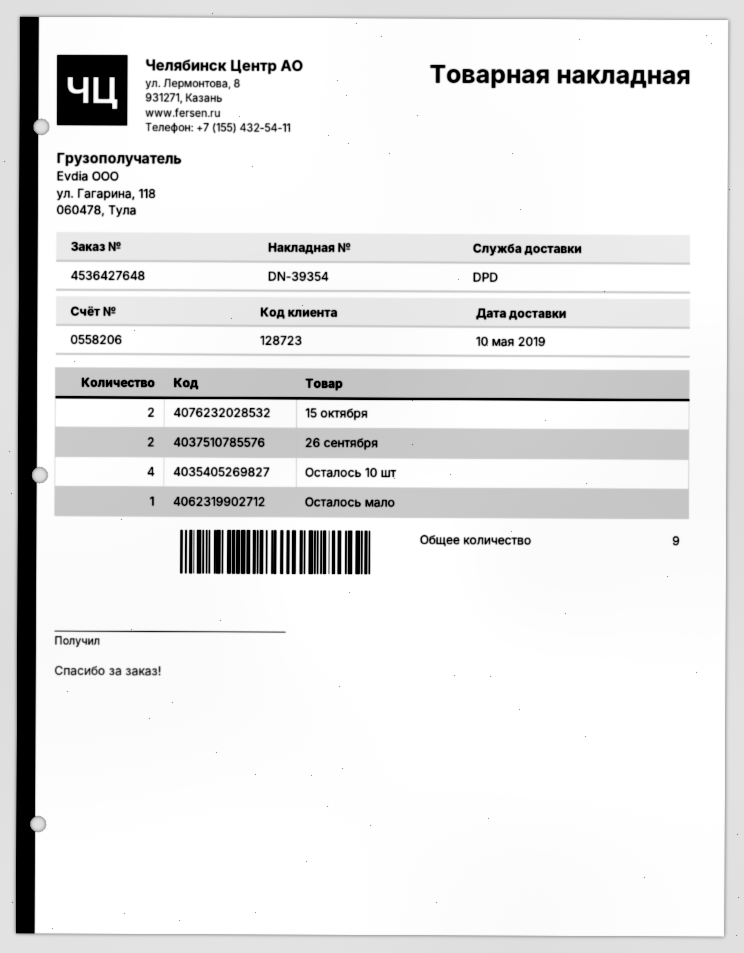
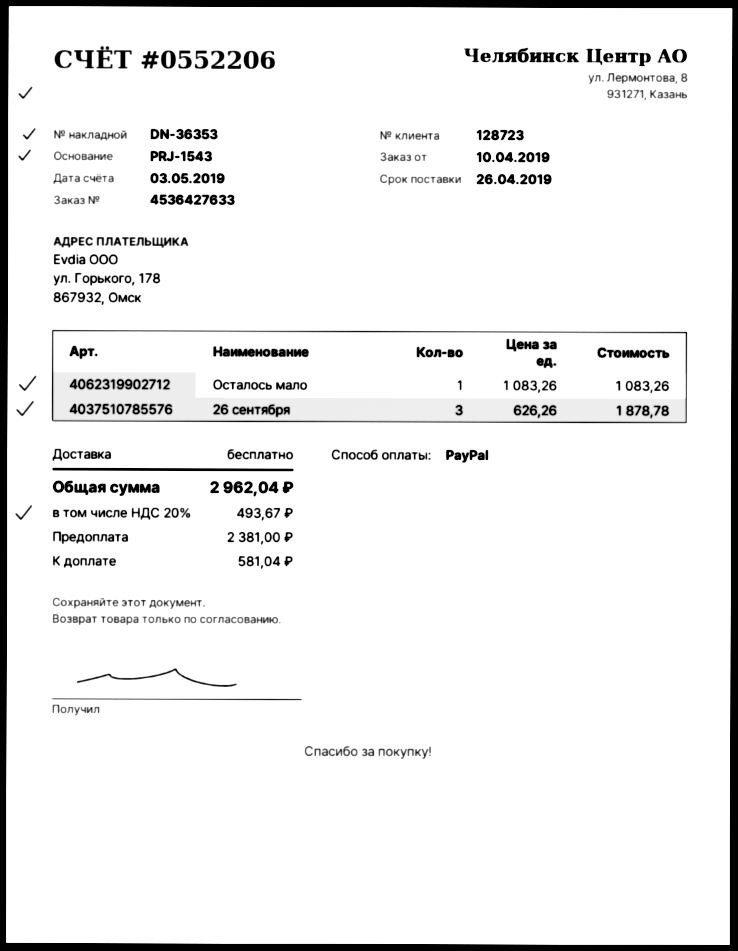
order number: 4536427648 -> 4536427633
delivery note number: DN-39354 -> DN-36353
delivery date: 2019-05-10 -> 2019-04-26
invoice number: 0558206 -> 0552206
15 октября: 2 -> none
26 сентября: 2 -> 3
Осталось 10 шт: 4 -> none

